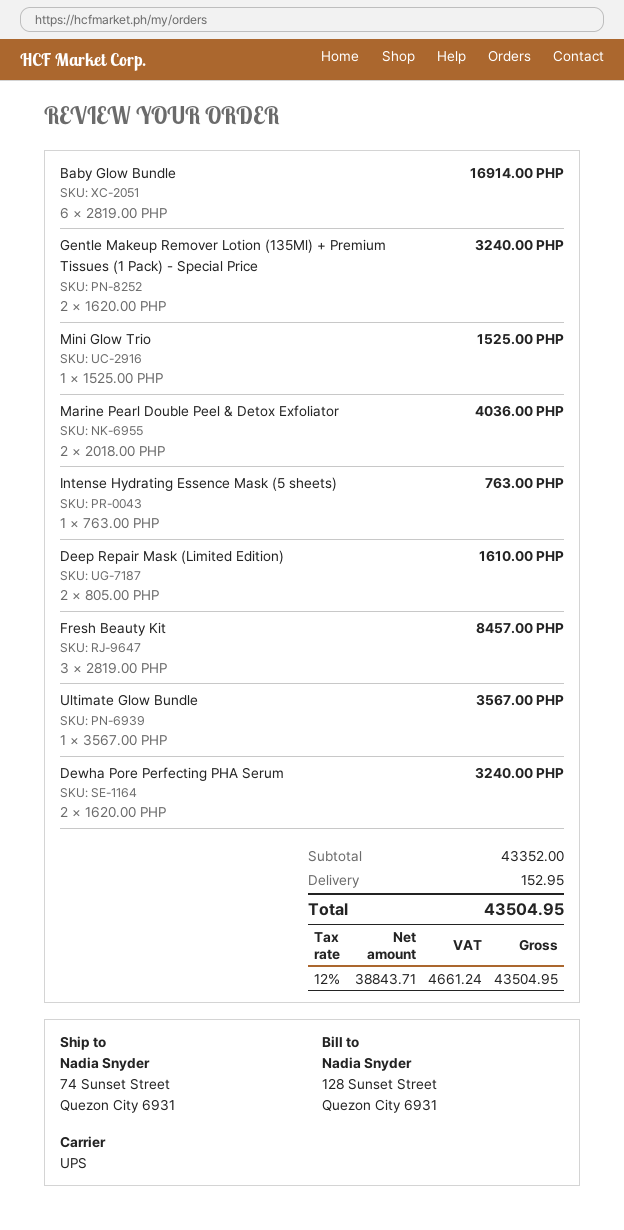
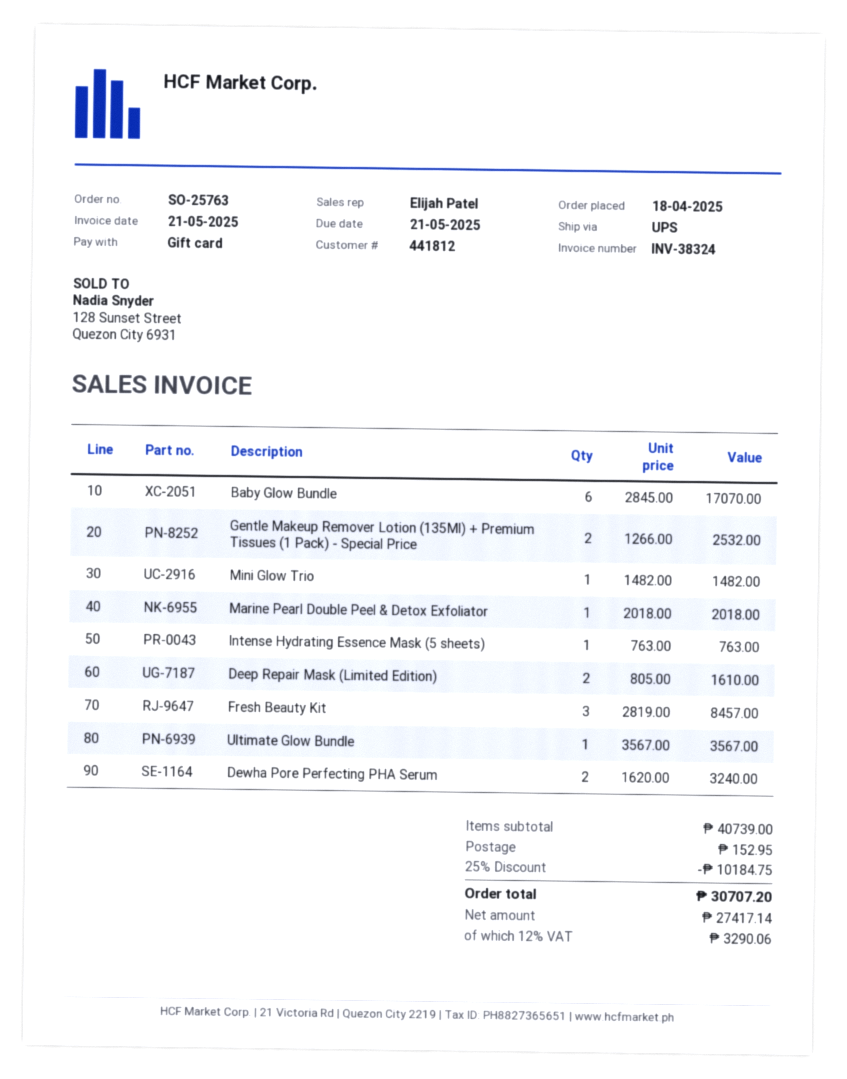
Baby Glow Bundle: 6 x 2819.00 = 16914.00 -> 6 x 2845.00 = 17070.00
Gentle Makeup Remover Lotion (135Ml) + Premium Tissues (1 Pack) - Special Price: 2 x 1620.00 = 3240.00 -> 2 x 1266.00 = 2532.00
Mini Glow Trio: 1 x 1525.00 = 1525.00 -> 1 x 1482.00 = 1482.00
Marine Pearl Double Peel & Detox Exfoliator: 2 x 2018.00 = 4036.00 -> 1 x 2018.00 = 2018.00
subtotal: 43352.00 -> 40739.00
discount: none -> 25% = 10184.75
net: 38843.71 -> 27417.14
tax: 12% = 4661.24 -> 12% = 3290.06
total: 43504.95 -> 30707.20

